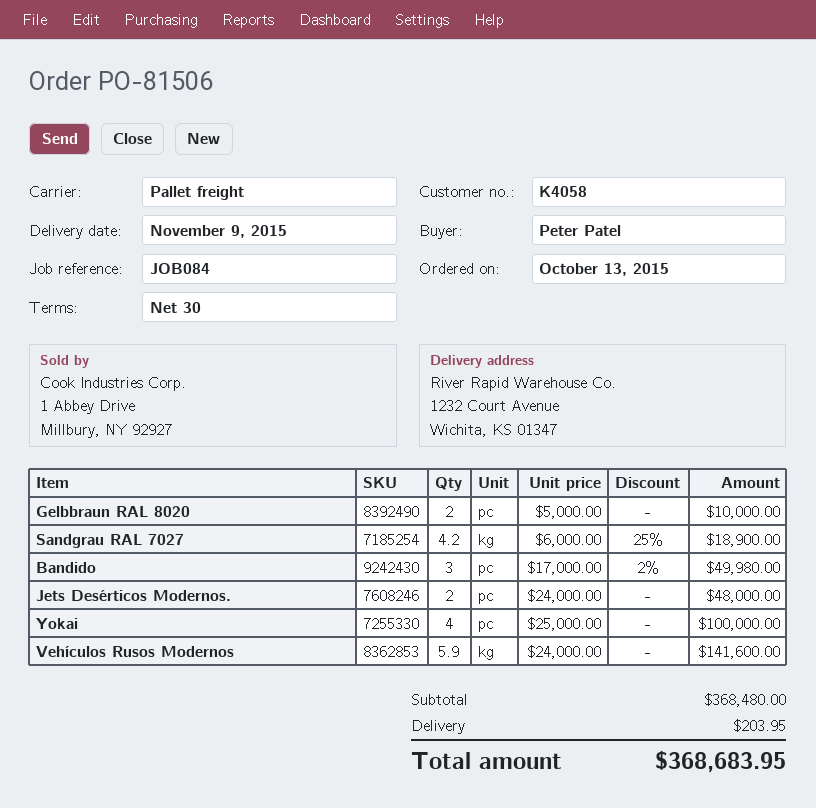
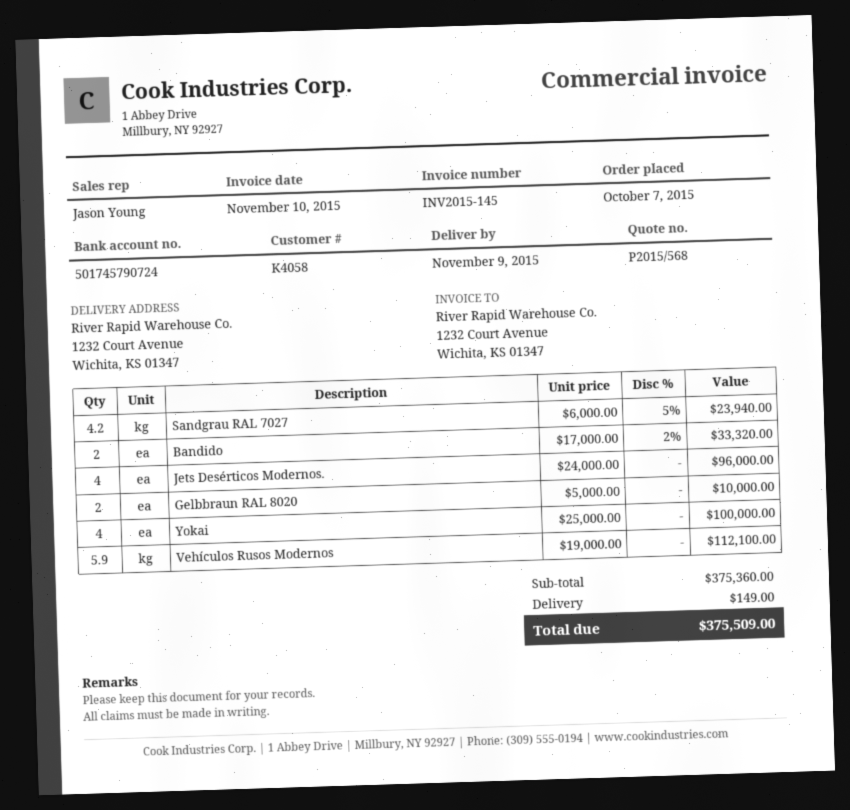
order date: 2015-10-13 -> 2015-10-07
Sandgrau RAL 7027: 4.2 x 6000.00 - 25% = 18900.00 -> 4.2 x 6000.00 - 5% = 23940.00
Bandido: 3 x 17000.00 - 2% = 49980.00 -> 2 x 17000.00 - 2% = 33320.00
Jets Desérticos Modernos.: 2 x 24000.00 = 48000.00 -> 4 x 24000.00 = 96000.00
Vehículos Rusos Modernos: 5.9 x 24000.00 = 141600.00 -> 5.9 x 19000.00 = 112100.00
subtotal: 368480.00 -> 375360.00
shipping: 203.95 -> 149.00
total: 368683.95 -> 375509.00

